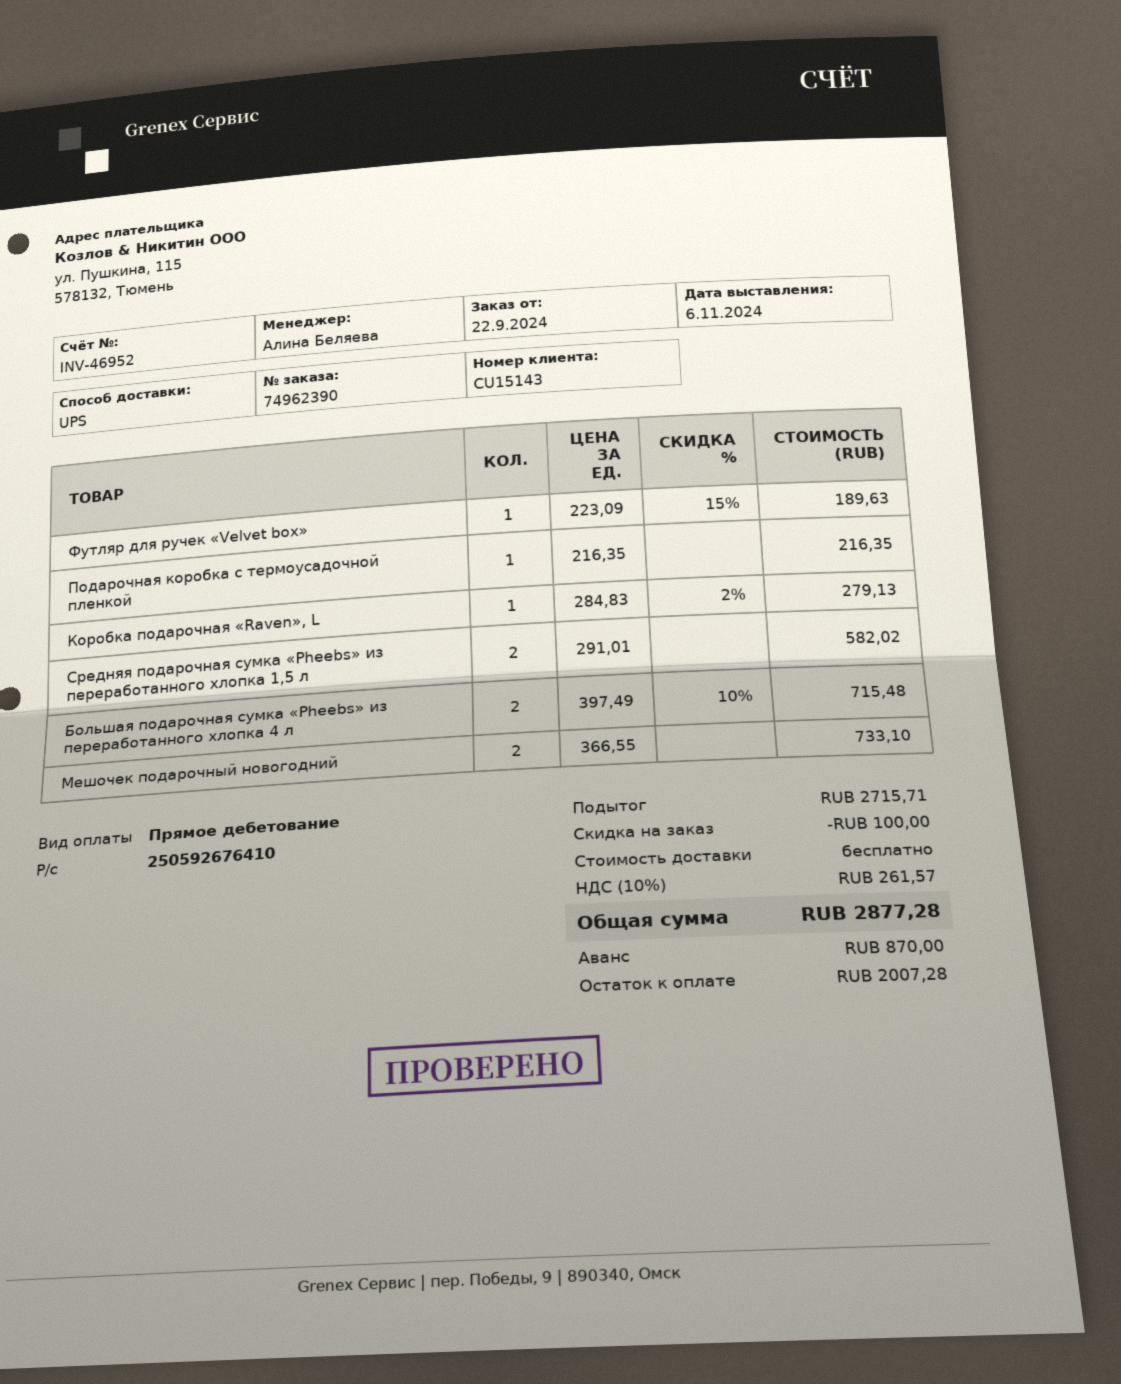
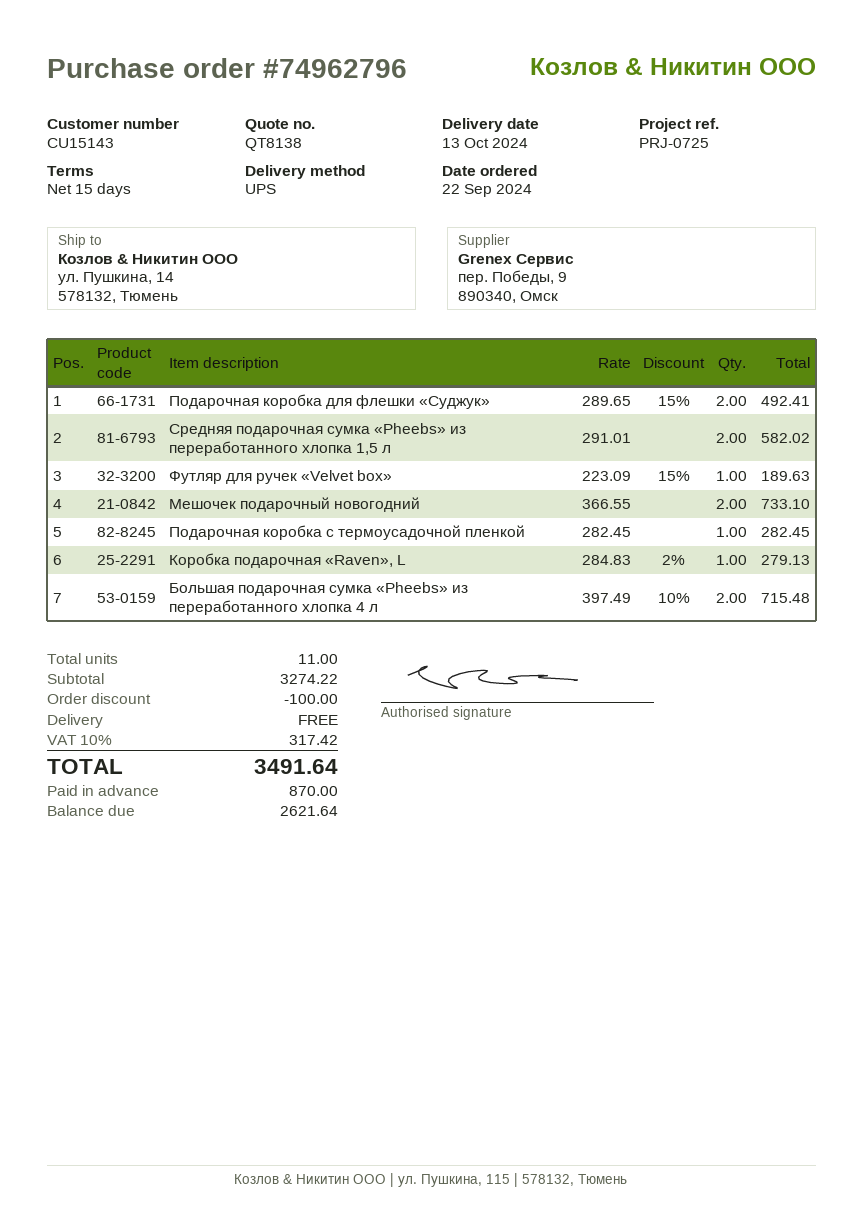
order number: 74962390 -> 74962796
Подарочная коробка с термоусадочной пленкой: 1 x 216.35 = 216.35 -> 1 x 282.45 = 282.45
Подарочная коробка для флешки «Суджук»: none -> 2 x 289.65 - 15% = 492.41
subtotal: 2715.71 -> 3274.22
tax: 10% = 261.57 -> 10% = 317.42
total: 2877.28 -> 3491.64
balance: 2007.28 -> 2621.64

